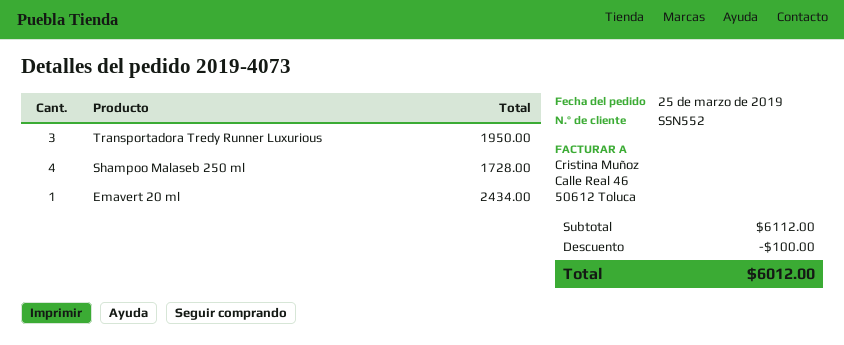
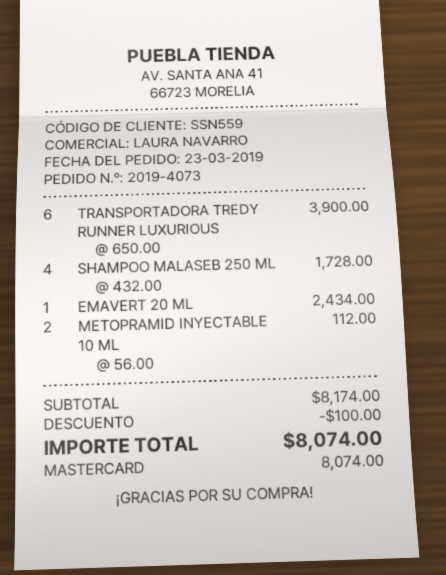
order date: 2019-03-25 -> 2019-03-23
customer number: SSN552 -> SSN559
Transportadora Tredy Runner Luxurious: 3 for 1950.00 -> 6 for 3900.00
METOPRAMID INYECTABLE 10 ML: none -> 2 for 112.00
subtotal: 6112.00 -> 8174.00
total: 6012.00 -> 8074.00

